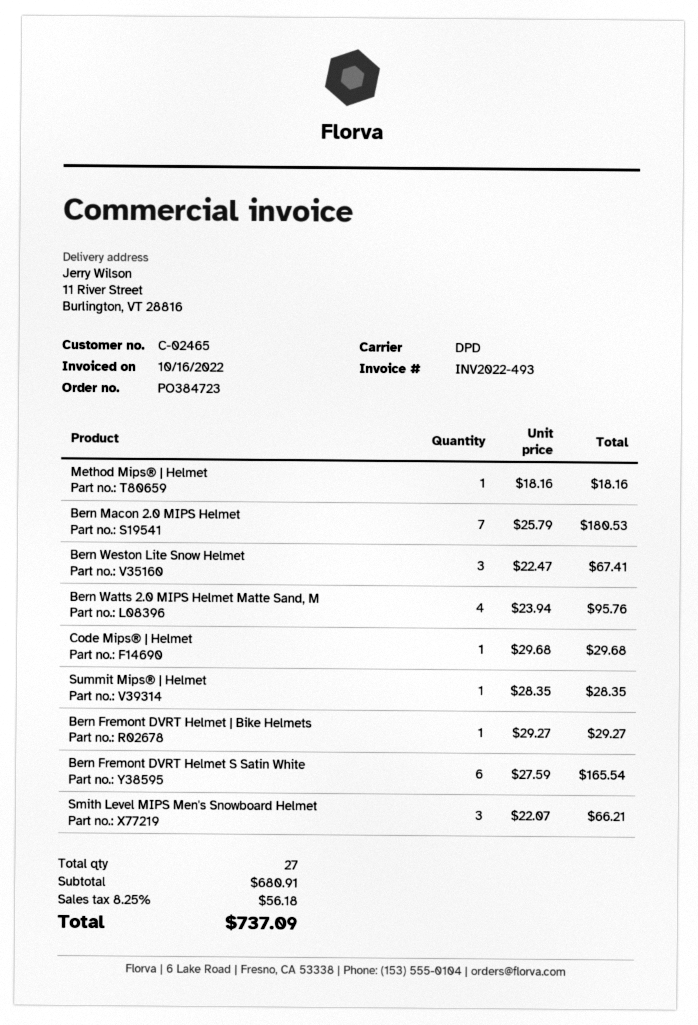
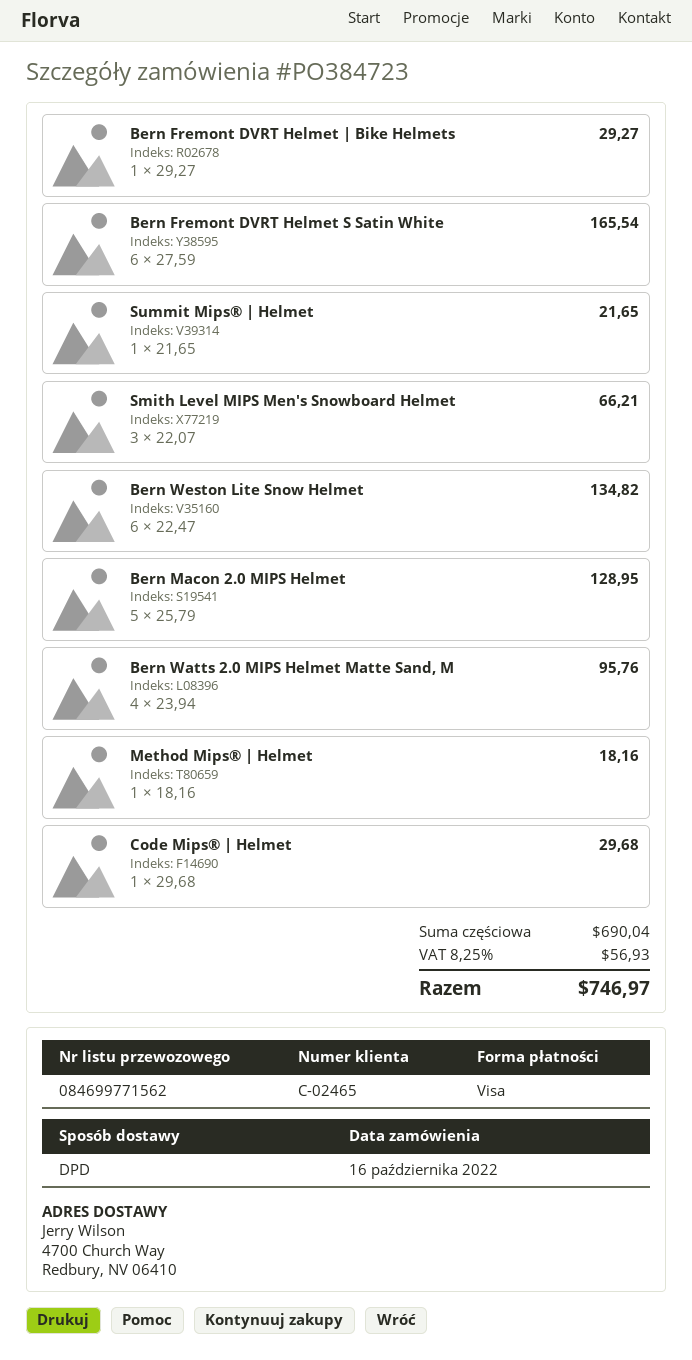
ship to: 11 River Street, Burlington, VT 28816 -> 4700 Church Way, Redbury, NV 06410
Bern Macon 2.0 MIPS Helmet: 7 x 25.79 = 180.53 -> 5 x 25.79 = 128.95
Bern Weston Lite Snow Helmet: 3 x 22.47 = 67.41 -> 6 x 22.47 = 134.82
Summit Mips® | Helmet: 1 x 28.35 = 28.35 -> 1 x 21.65 = 21.65
subtotal: 680.91 -> 690.04
tax: 8.25% = 56.18 -> 8.25% = 56.93
total: 737.09 -> 746.97

